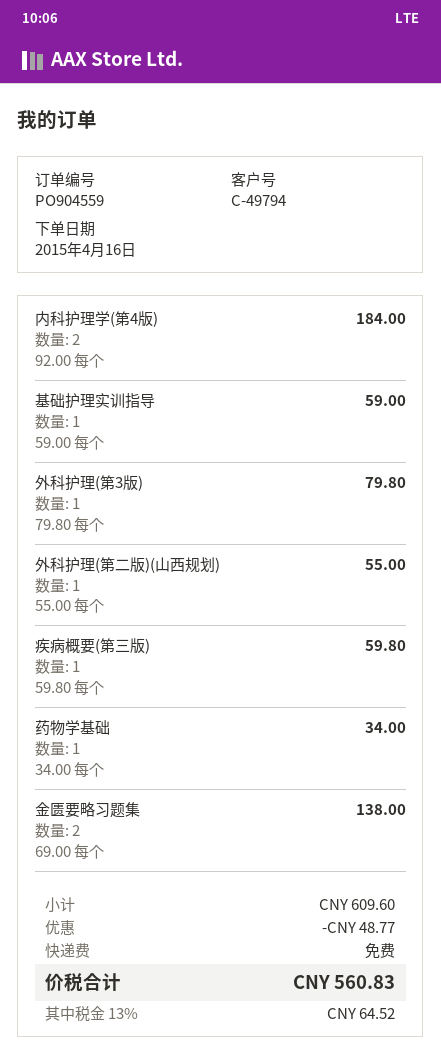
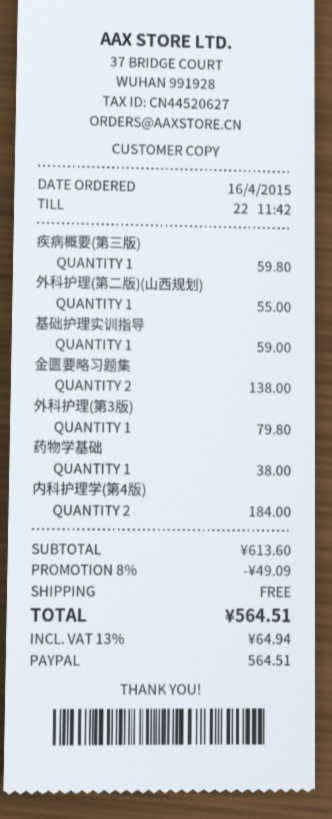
药物学基础: 1 for 34.00 -> 1 for 38.00
subtotal: 609.60 -> 613.60
discount: 48.77 -> 49.09
tax: 13% = 64.52 -> 13% = 64.94
total: 560.83 -> 564.51

